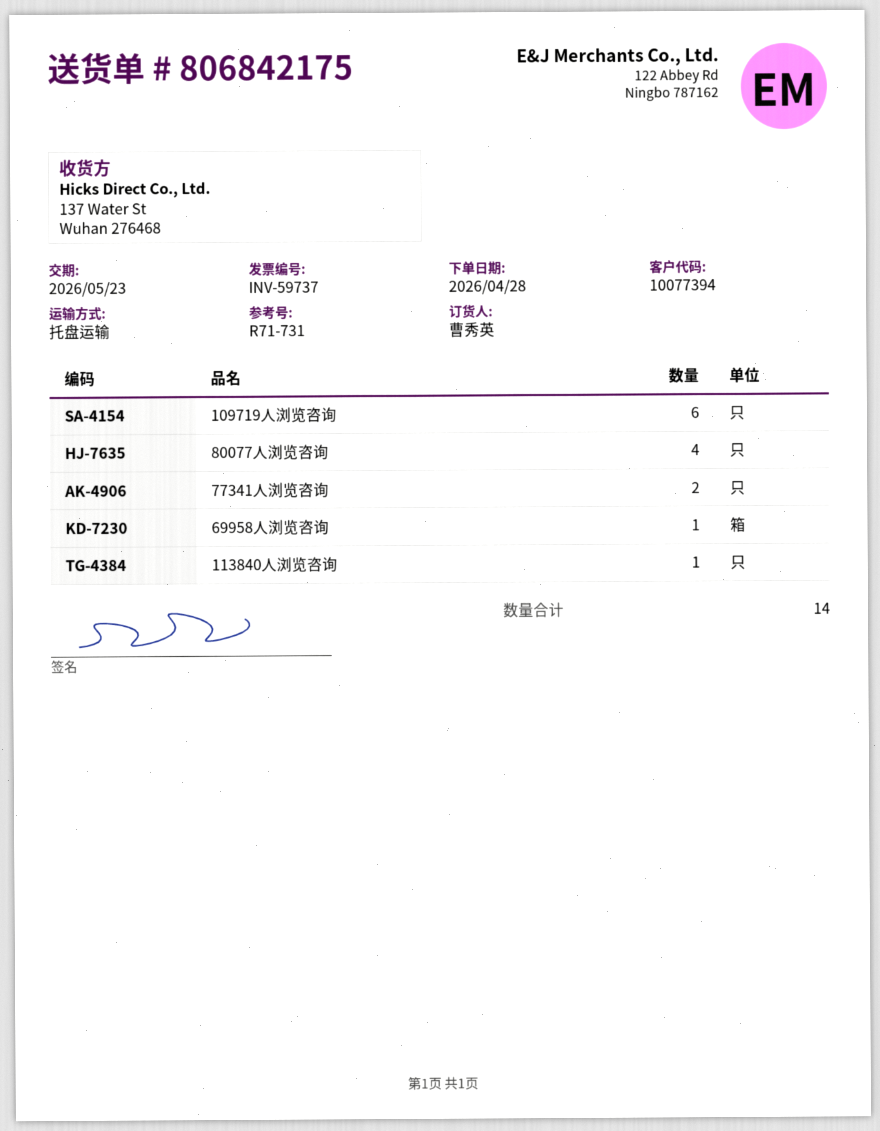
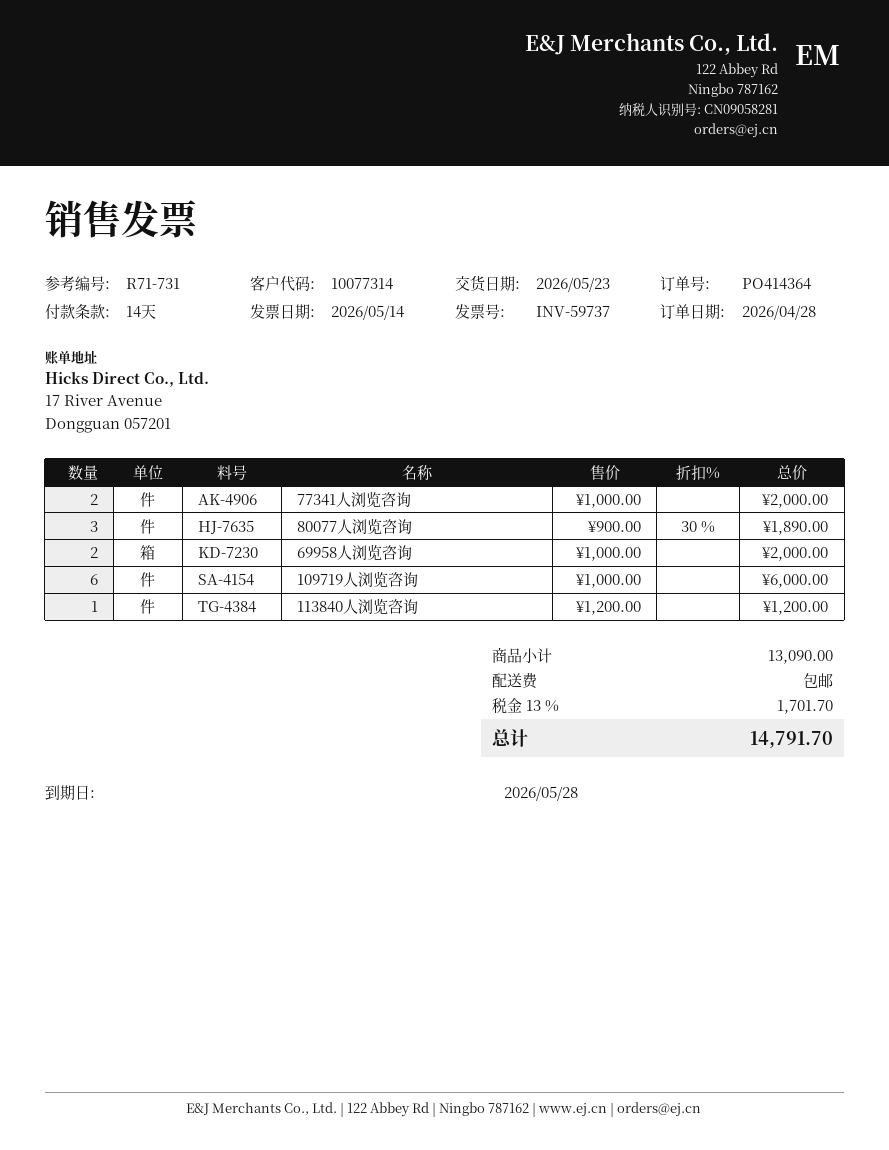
customer number: 10077394 -> 10077314
80077人浏览咨询: 4 -> 3
69958人浏览咨询: 1 -> 2

